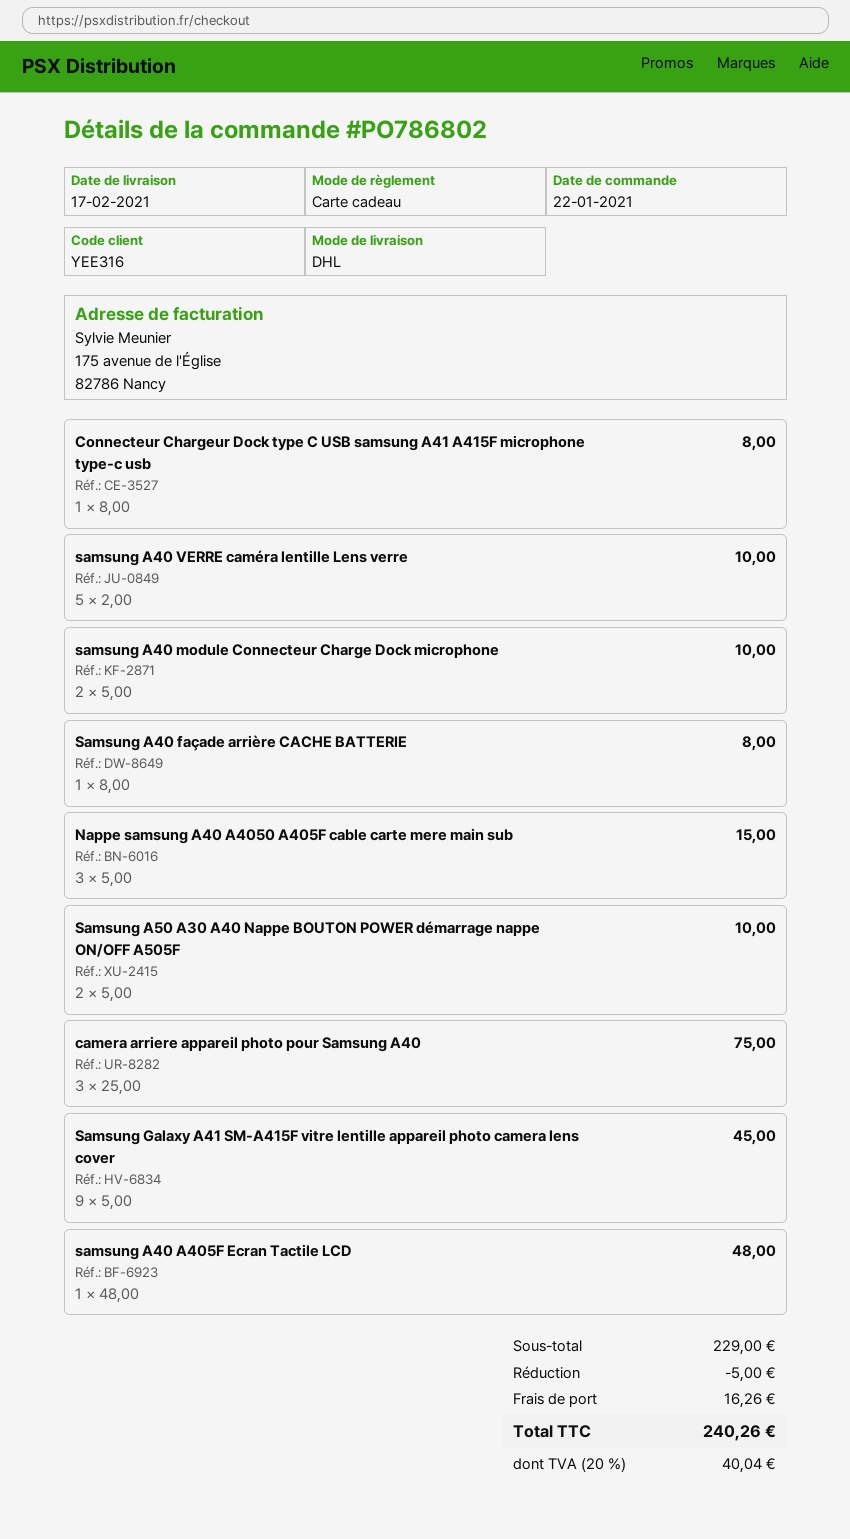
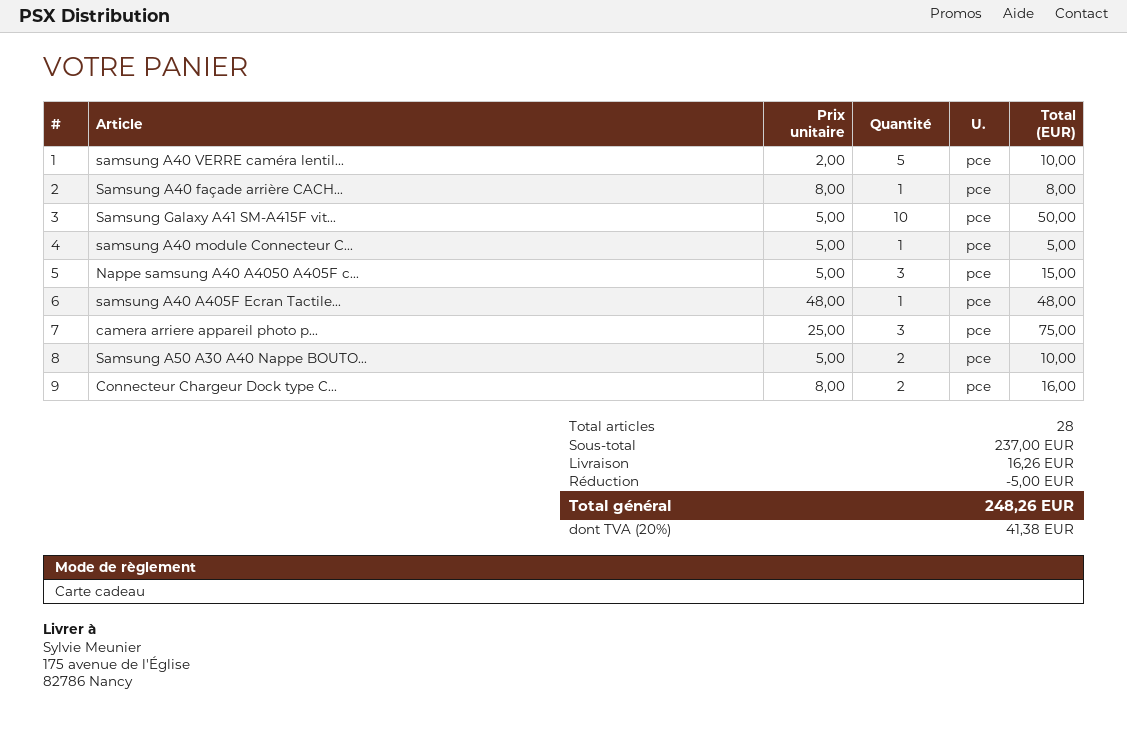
Connecteur Chargeur Dock type C USB samsung A41 A415F microphone type-c usb: 1 x 8.00 = 8.00 -> 2 x 8.00 = 16.00
samsung A40 module Connecteur Charge Dock microphone: 2 x 5.00 = 10.00 -> 1 x 5.00 = 5.00
Samsung Galaxy A41 SM-A415F vitre lentille appareil photo camera lens cover: 9 x 5.00 = 45.00 -> 10 x 5.00 = 50.00
subtotal: 229.00 -> 237.00
tax: 20% = 40.04 -> 20% = 41.38
total: 240.26 -> 248.26

